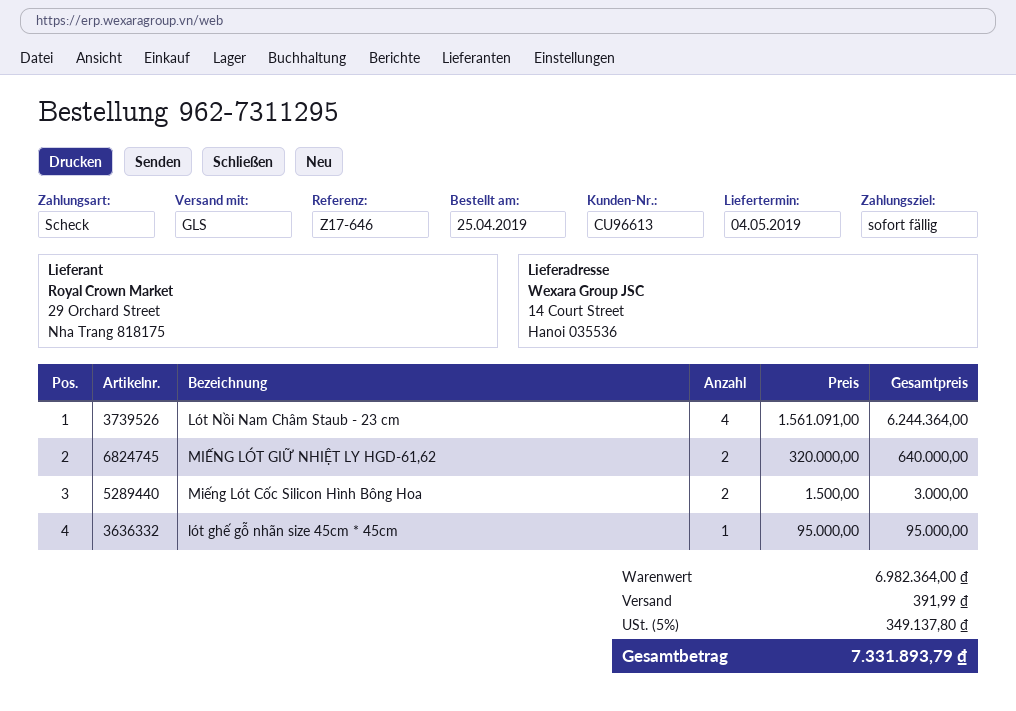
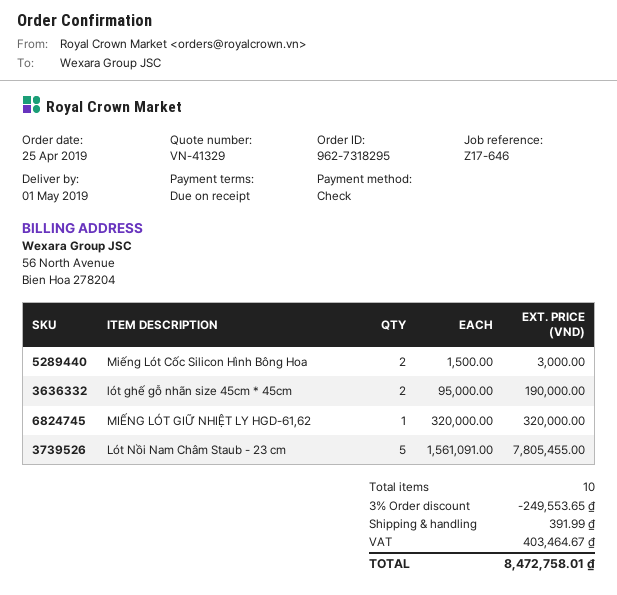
order number: 962-7311295 -> 962-7318295
delivery date: 2019-05-04 -> 2019-05-01
Lót Nồi Nam Châm Staub - 23 cm: 4 x 1561091.00 = 6244364.00 -> 5 x 1561091.00 = 7805455.00
MIẾNG LÓT GIỮ NHIỆT LY HGD-61,62: 2 x 320000.00 = 640000.00 -> 1 x 320000.00 = 320000.00
lót ghế gỗ nhãn size 45cm * 45cm: 1 x 95000.00 = 95000.00 -> 2 x 95000.00 = 190000.00
discount: none -> 3% = 249553.65
tax: 349137.80 -> 403464.67
total: 7331893.79 -> 8472758.01

